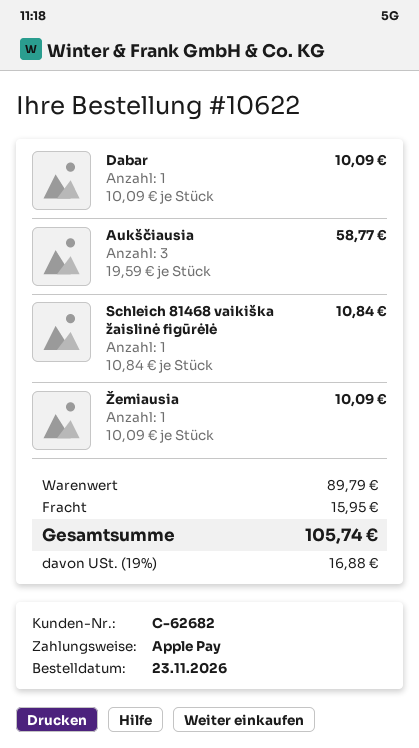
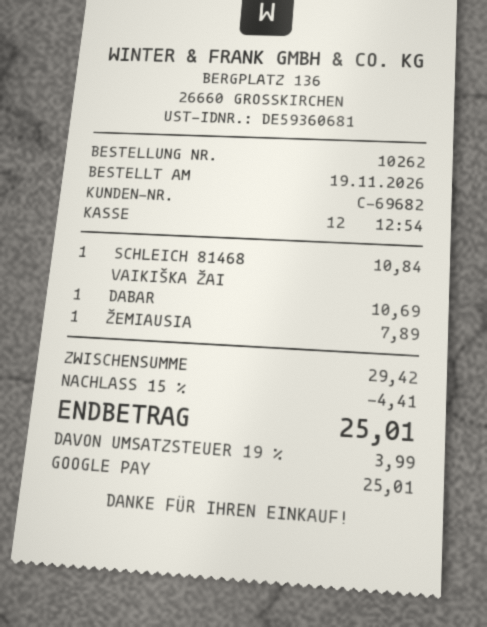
order number: 10622 -> 10262
order date: 2026-11-23 -> 2026-11-19
customer number: C-62682 -> C-69682
payment method: Apple Pay -> Google Pay
Dabar: 1 x 10.09 = 10.09 -> 1 x 10.69 = 10.69
Aukščiausia: 3 x 19.59 = 58.77 -> none
Žemiausia: 1 x 10.09 = 10.09 -> 1 x 7.89 = 7.89
subtotal: 89.79 -> 29.42
discount: none -> 15% = 4.41
shipping: 15.95 -> none
tax: 19% = 16.88 -> 19% = 3.99
total: 105.74 -> 25.01

